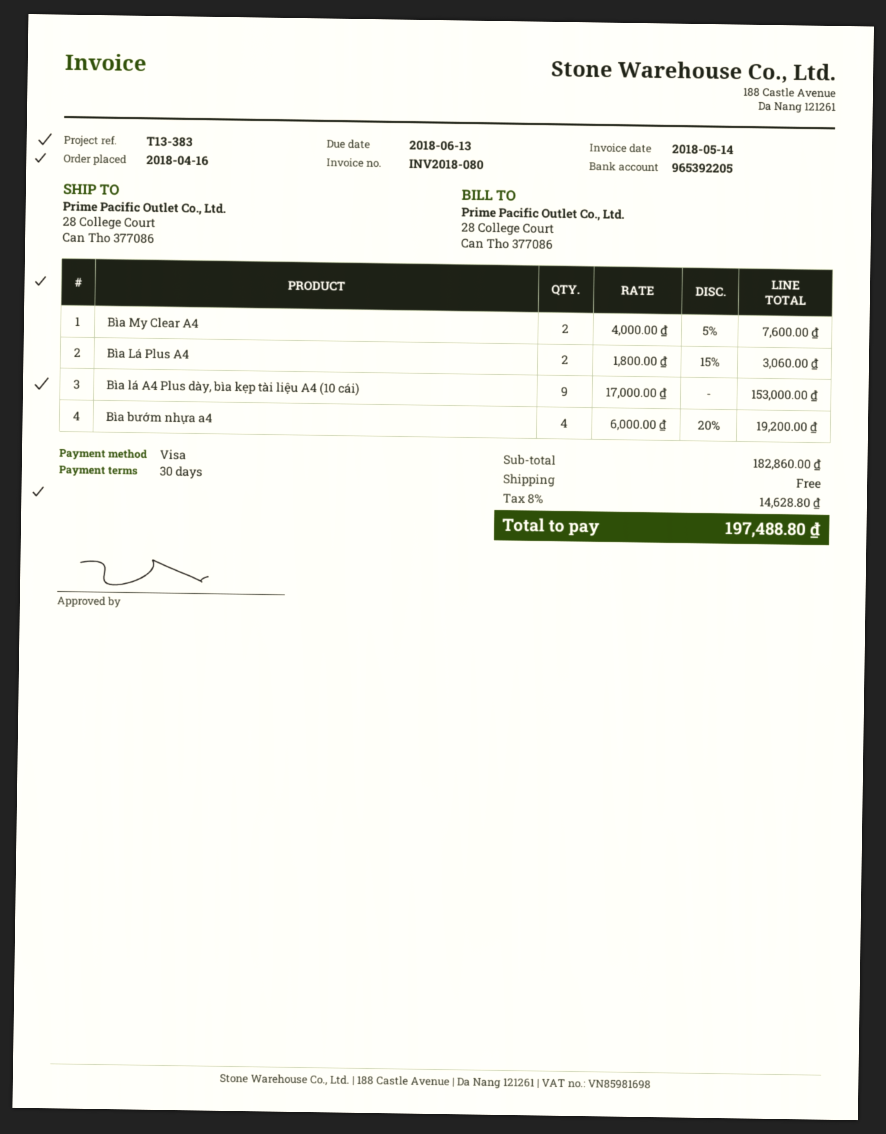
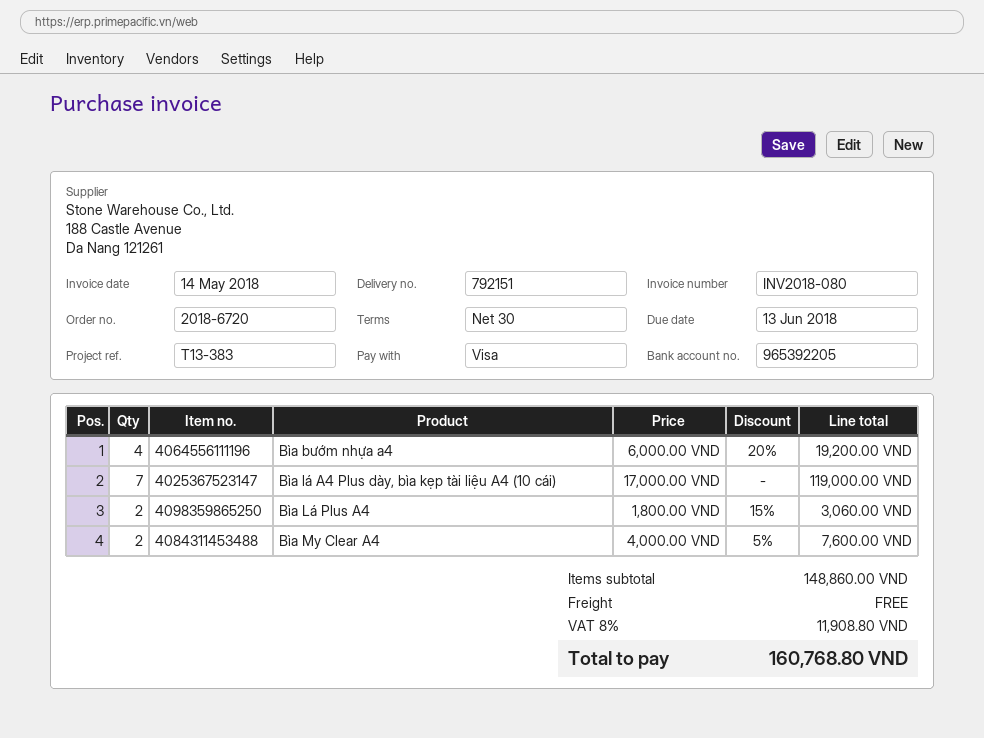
Bìa lá A4 Plus dày, bìa kẹp tài liệu A4 (10 cái): 9 x 17000.00 = 153000.00 -> 7 x 17000.00 = 119000.00
subtotal: 182860.00 -> 148860.00
tax: 8% = 14628.80 -> 8% = 11908.80
total: 197488.80 -> 160768.80

